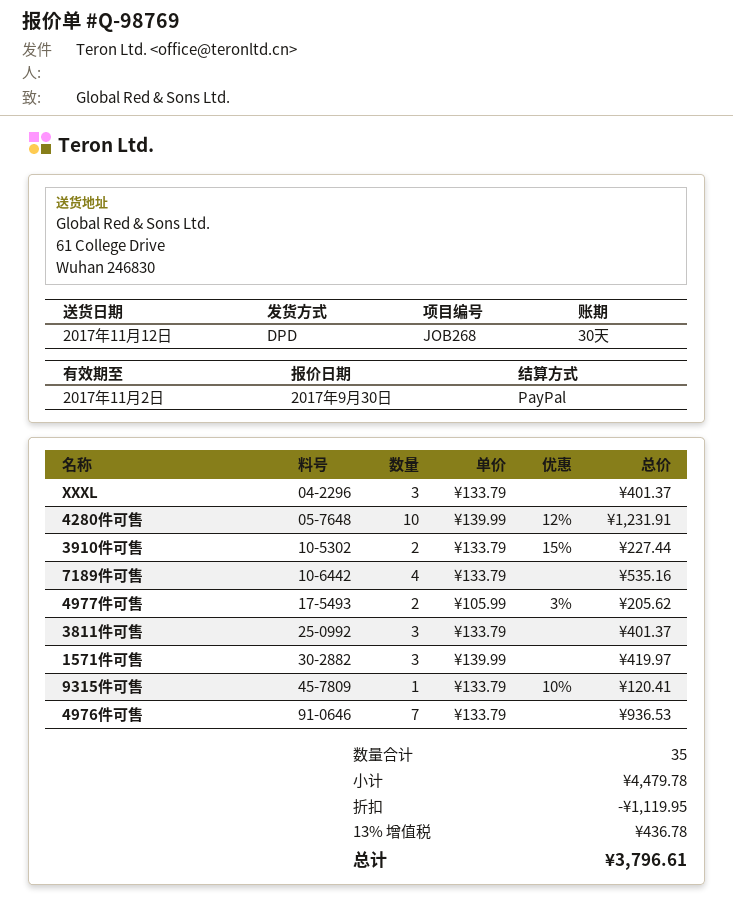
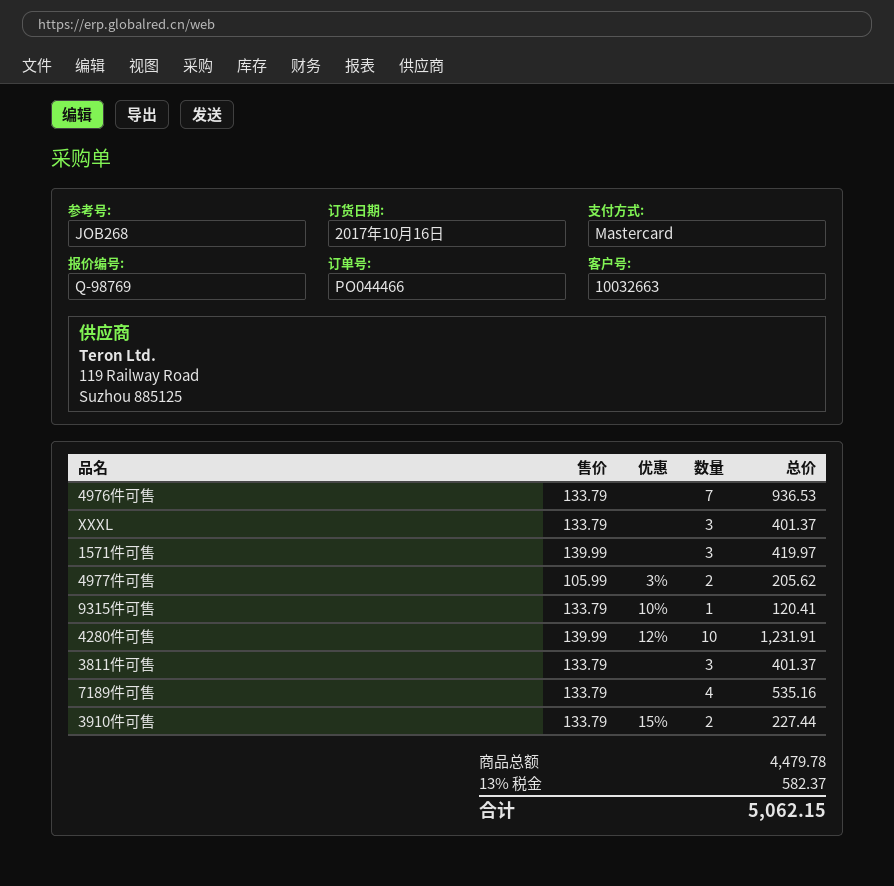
payment method: PayPal -> Mastercard
discount: 1119.95 -> none
tax: 13% = 436.78 -> 13% = 582.37
total: 3796.61 -> 5062.15

